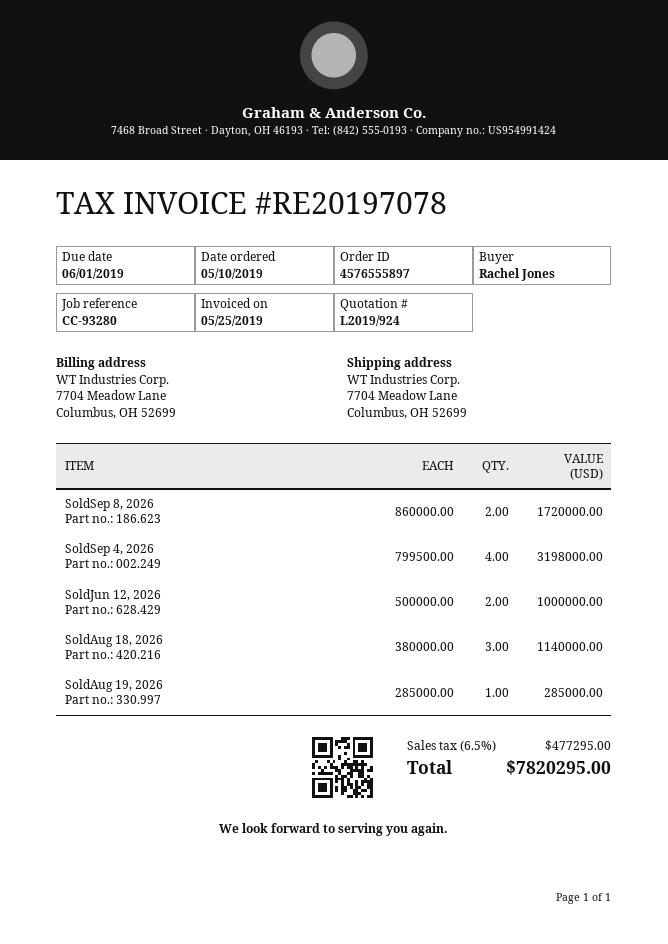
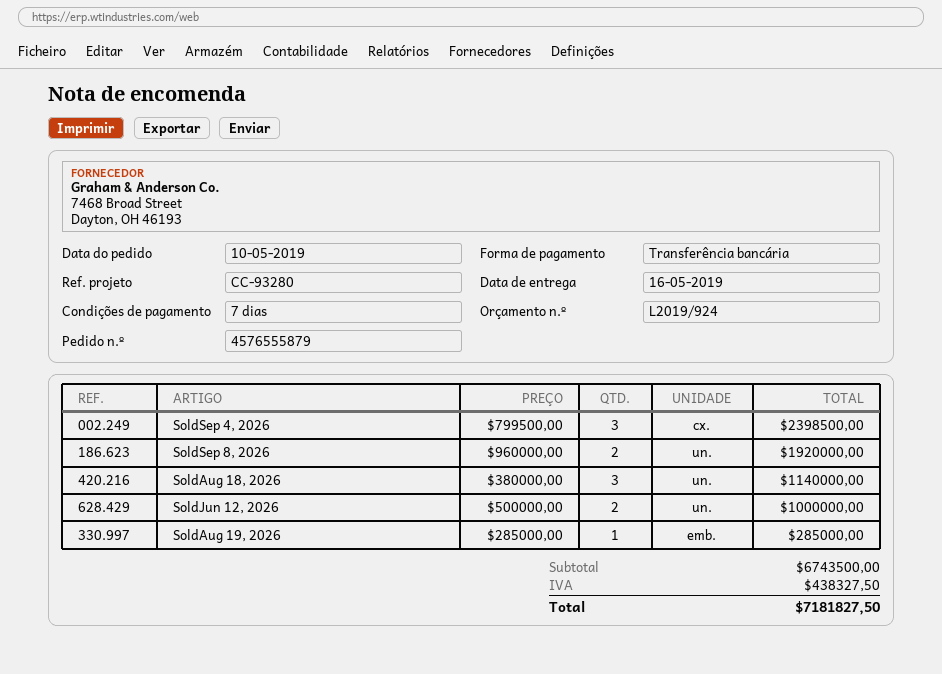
order number: 4576555897 -> 4576555879
SoldSep 8, 2026: 2 x 860000.00 = 1720000.00 -> 2 x 960000.00 = 1920000.00
SoldSep 4, 2026: 4 x 799500.00 = 3198000.00 -> 3 x 799500.00 = 2398500.00
tax: 477295.00 -> 438327.50
total: 7820295.00 -> 7181827.50

